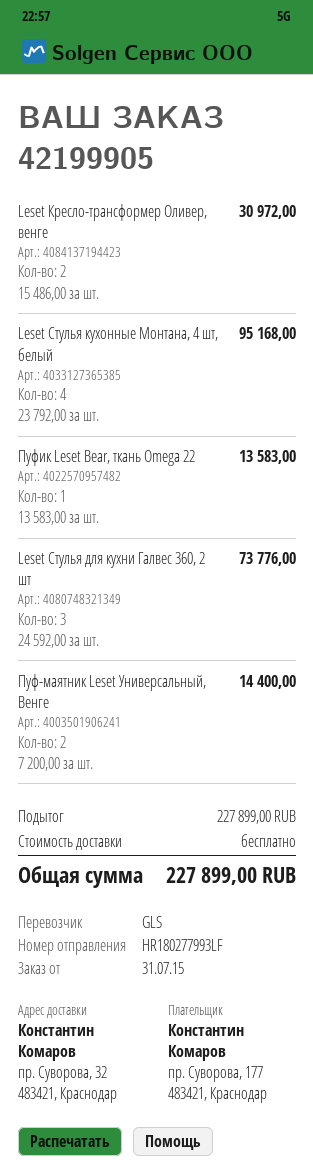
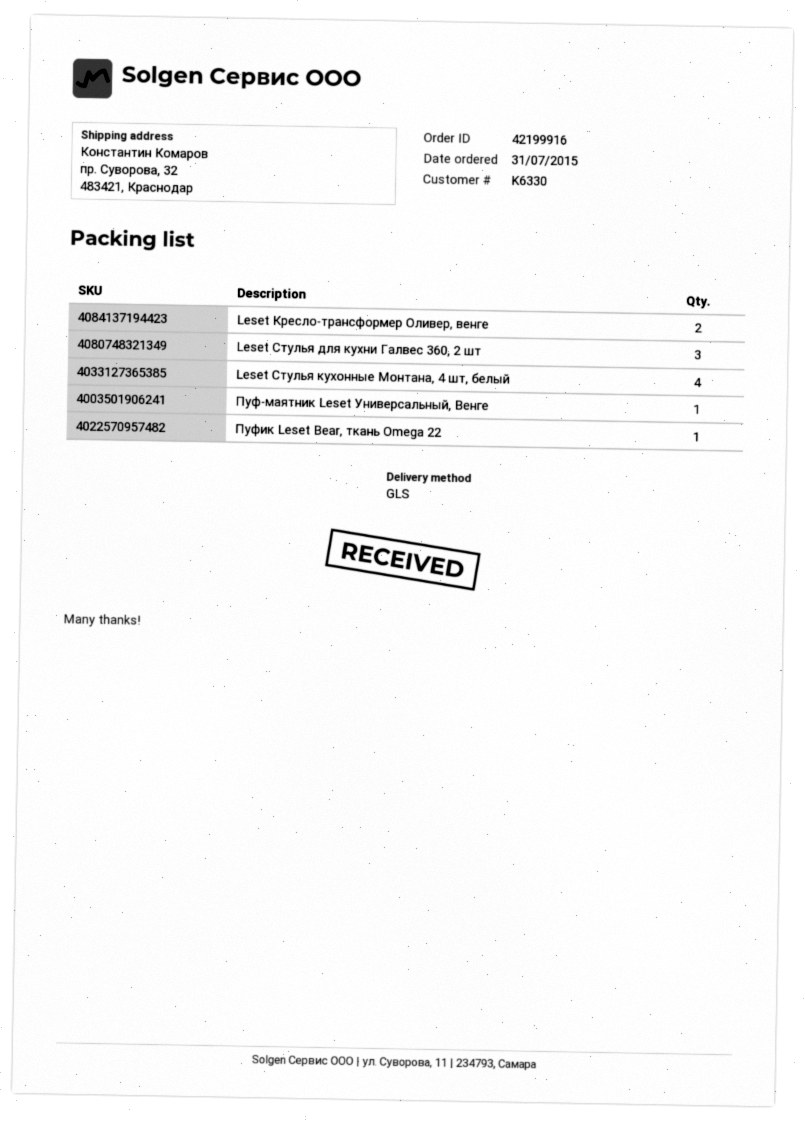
order number: 42199905 -> 42199916
Пуф-маятник Leset Универсальный, Венге: 2 -> 1

